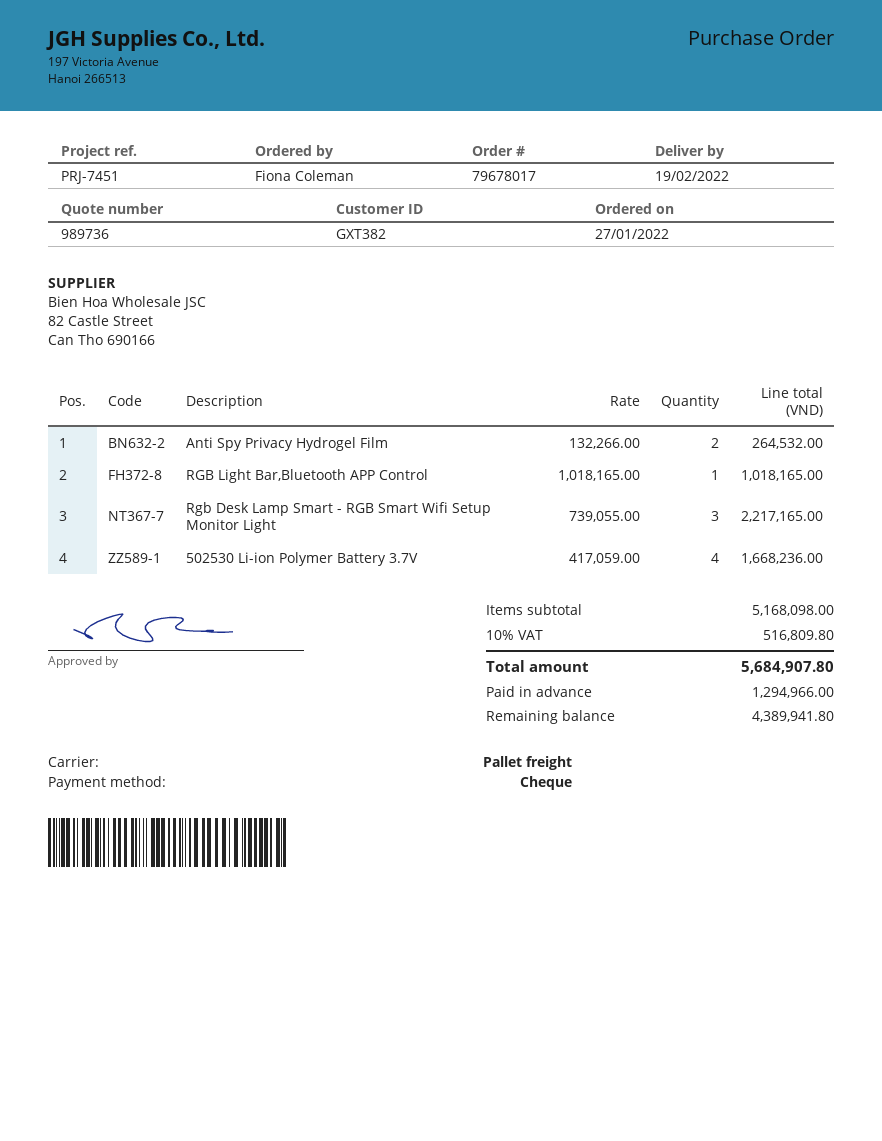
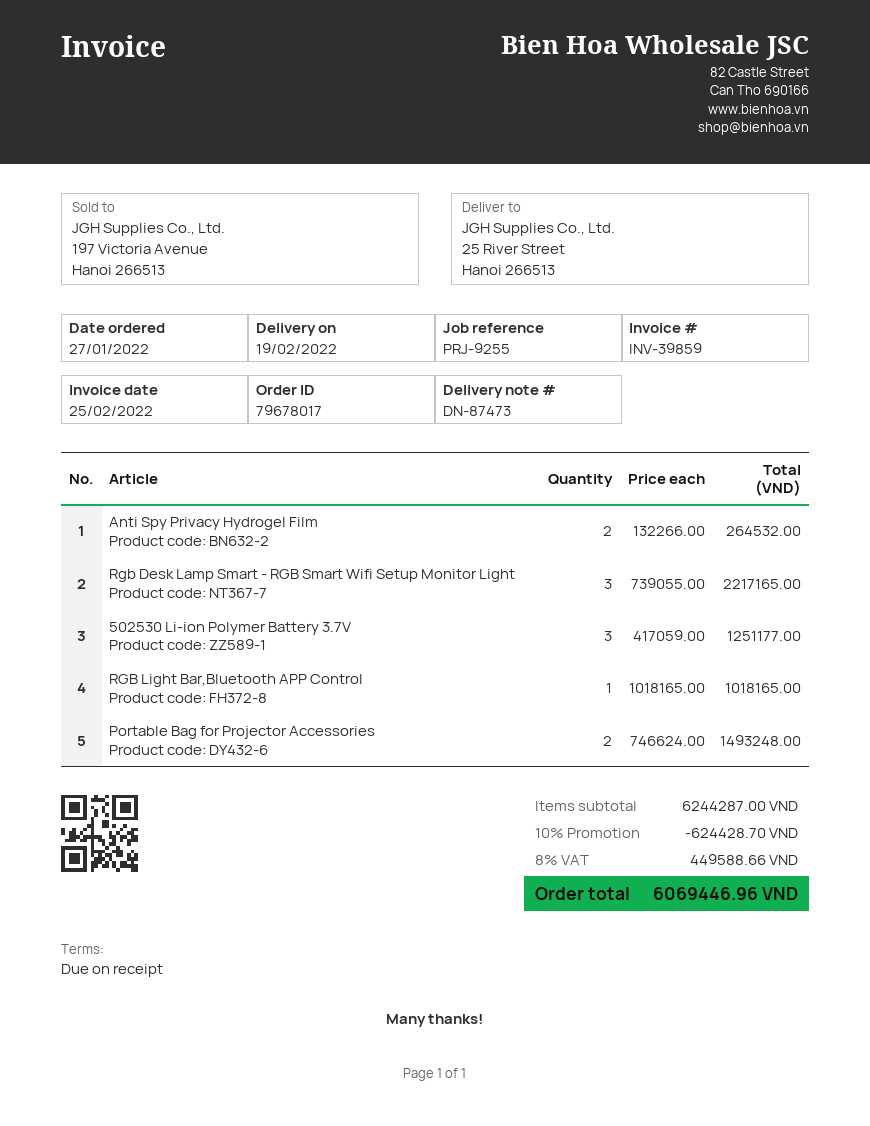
reference: PRJ-7451 -> PRJ-9255
502530 Li-ion Polymer Battery 3.7V: 4 x 417059.00 = 1668236.00 -> 3 x 417059.00 = 1251177.00
Portable Bag for Projector Accessories: none -> 2 x 746624.00 = 1493248.00
subtotal: 5168098.00 -> 6244287.00
discount: none -> 10% = 624428.70
tax: 10% = 516809.80 -> 8% = 449588.66
total: 5684907.80 -> 6069446.96

